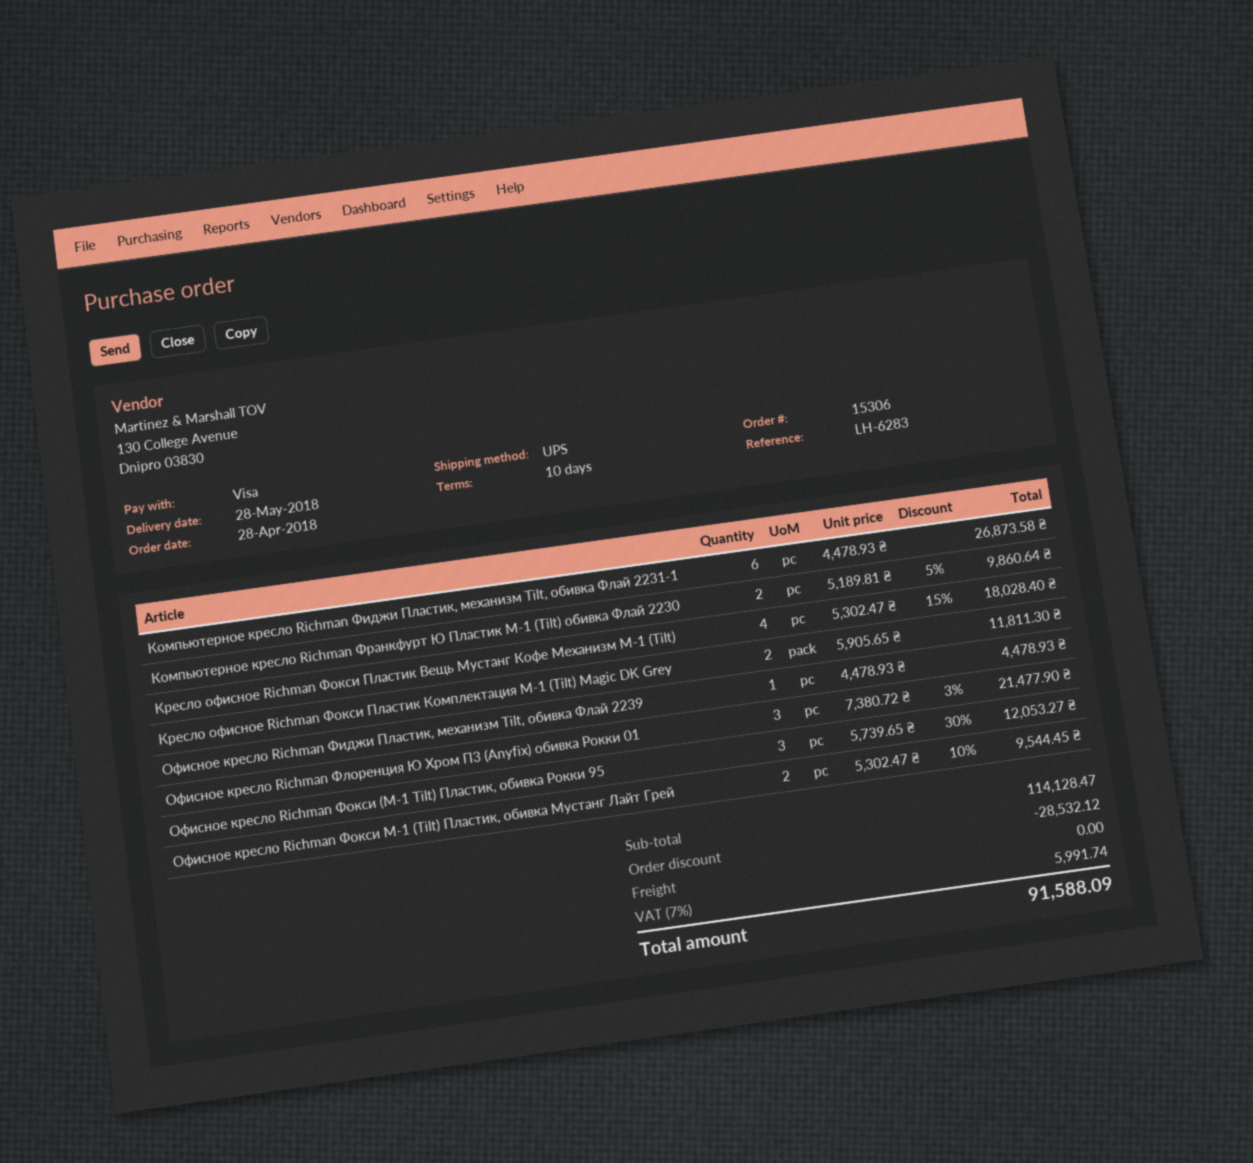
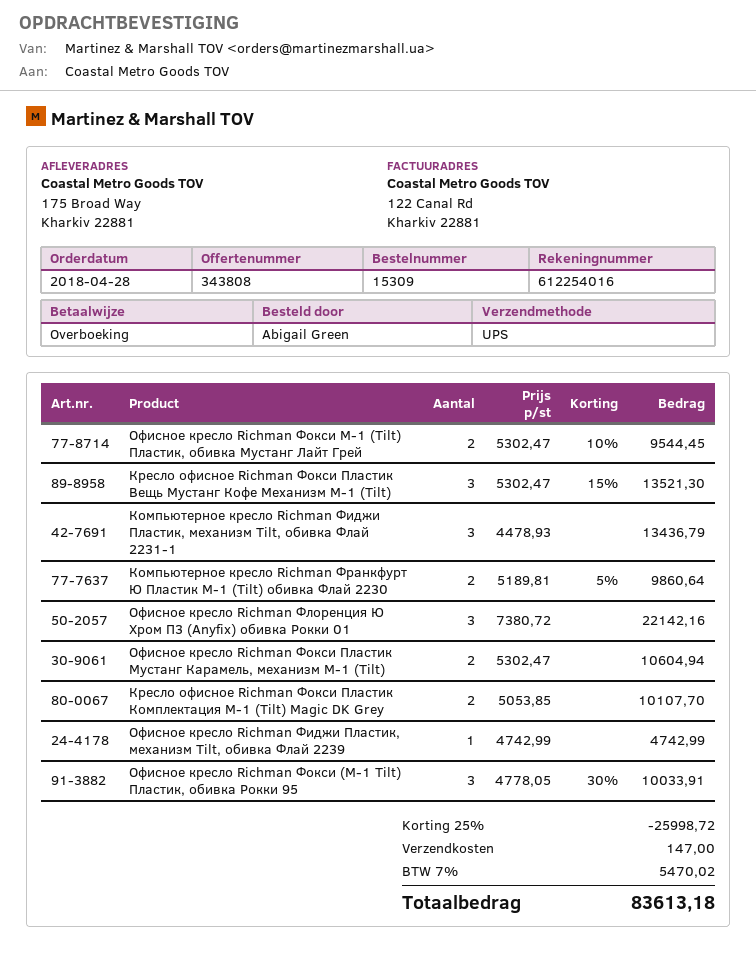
order number: 15306 -> 15309
payment method: Visa -> bank transfer
Компьютерное кресло Richman Фиджи Пластик, механизм Tilt, обивка Флай 2231-1: 6 x 4478.93 = 26873.58 -> 3 x 4478.93 = 13436.79
Кресло офисное Richman Фокси Пластик Вещь Мустанг Кофе Механизм M-1 (Tilt): 4 x 5302.47 - 15% = 18028.40 -> 3 x 5302.47 - 15% = 13521.30
Кресло офисное Richman Фокси Пластик Комплектация M-1 (Tilt) Magic DK Grey: 2 x 5905.65 = 11811.30 -> 2 x 5053.85 = 10107.70
Офисное кресло Richman Фиджи Пластик, механизм Tilt, обивка Флай 2239: 1 x 4478.93 = 4478.93 -> 1 x 4742.99 = 4742.99
Офисное кресло Richman Флоренция Ю Хром П3 (Anyfix) обивка Рокки 01: 3 x 7380.72 - 3% = 21477.90 -> 3 x 7380.72 = 22142.16
Офисное кресло Richman Фокси (M-1 Tilt) Пластик, обивка Рокки 95: 3 x 5739.65 - 30% = 12053.27 -> 3 x 4778.05 - 30% = 10033.91
Офисное кресло Richman Фокси Пластик Мустанг Карамель, механизм M-1 (Tilt): none -> 2 x 5302.47 = 10604.94
discount: 28532.12 -> 25998.72
shipping: 0.00 -> 147.00
tax: 7% = 5991.74 -> 7% = 5470.02
total: 91588.09 -> 83613.18

